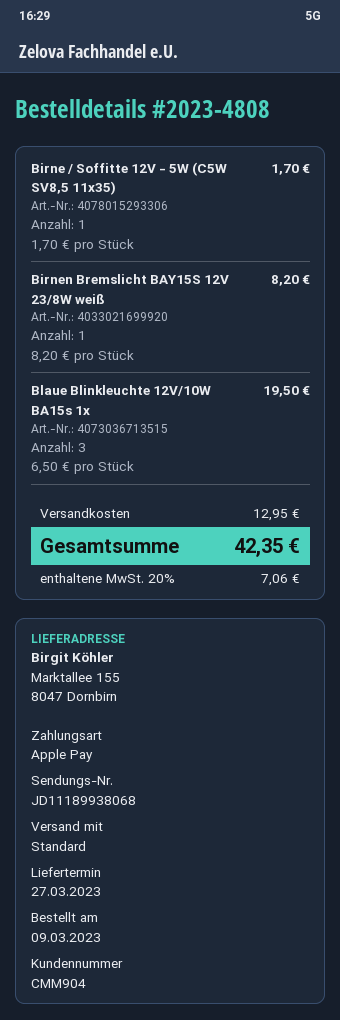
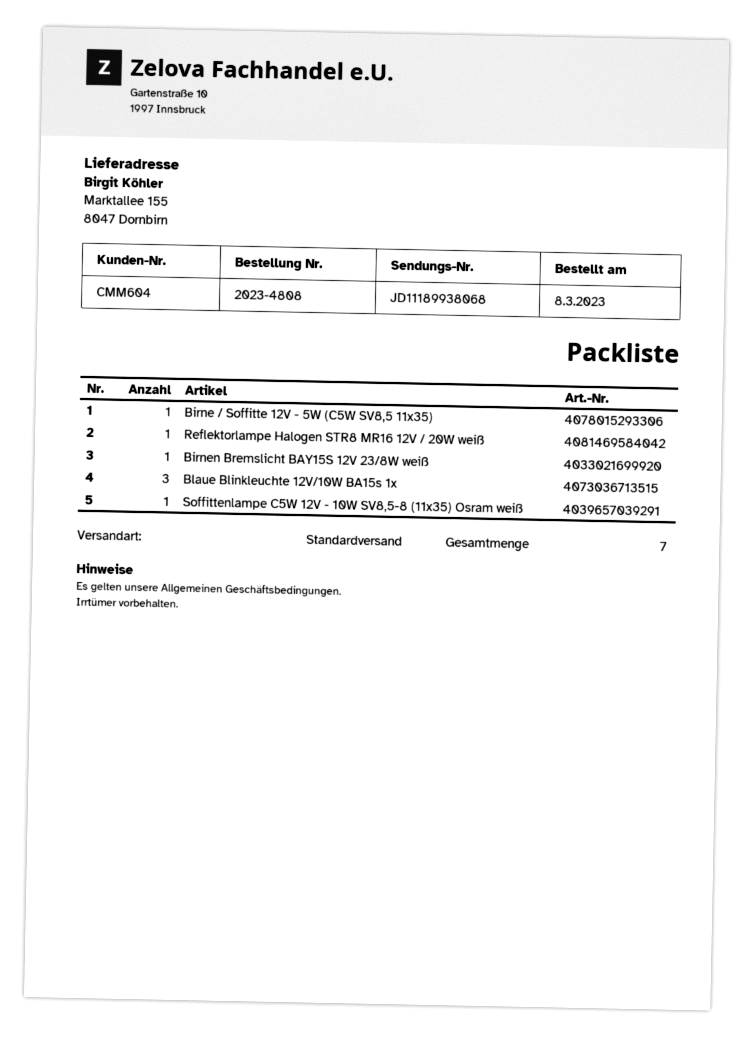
order date: 2023-03-09 -> 2023-03-08
customer number: CMM904 -> CMM604
Reflektorlampe Halogen STR8 MR16 12V / 20W weiß: none -> 1
Soffittenlampe C5W 12V - 10W SV8,5-8 (11x35) Osram weiß: none -> 1

